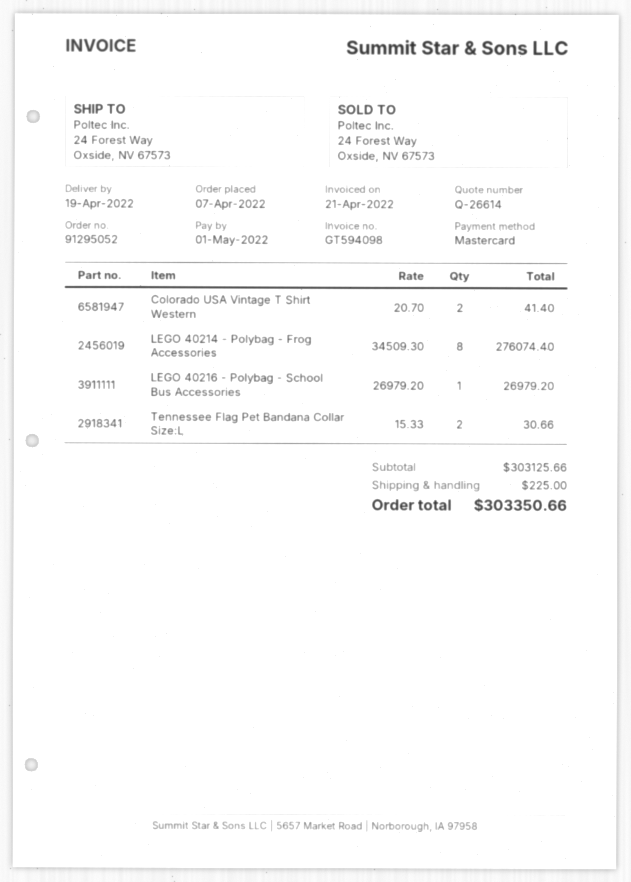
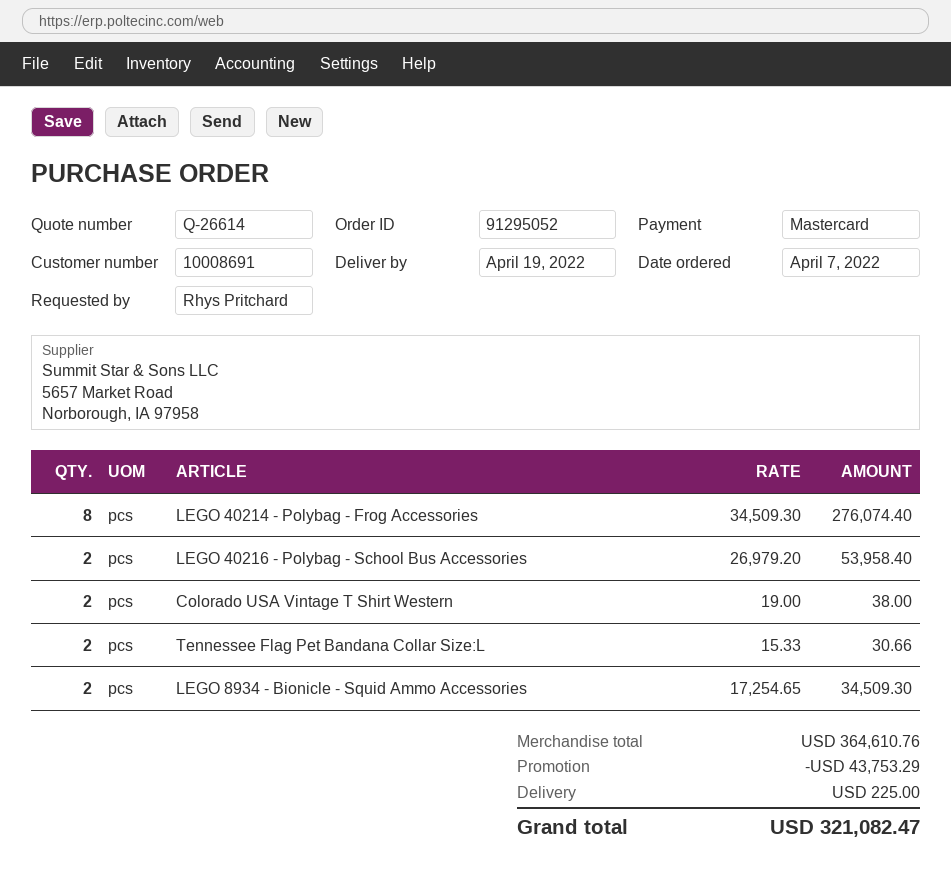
Colorado USA Vintage T Shirt Western: 2 x 20.70 = 41.40 -> 2 x 19.00 = 38.00
LEGO 40216 - Polybag - School Bus Accessories: 1 x 26979.20 = 26979.20 -> 2 x 26979.20 = 53958.40
LEGO 8934 - Bionicle - Squid Ammo Accessories: none -> 2 x 17254.65 = 34509.30
subtotal: 303125.66 -> 364610.76
discount: none -> 43753.29
total: 303350.66 -> 321082.47

